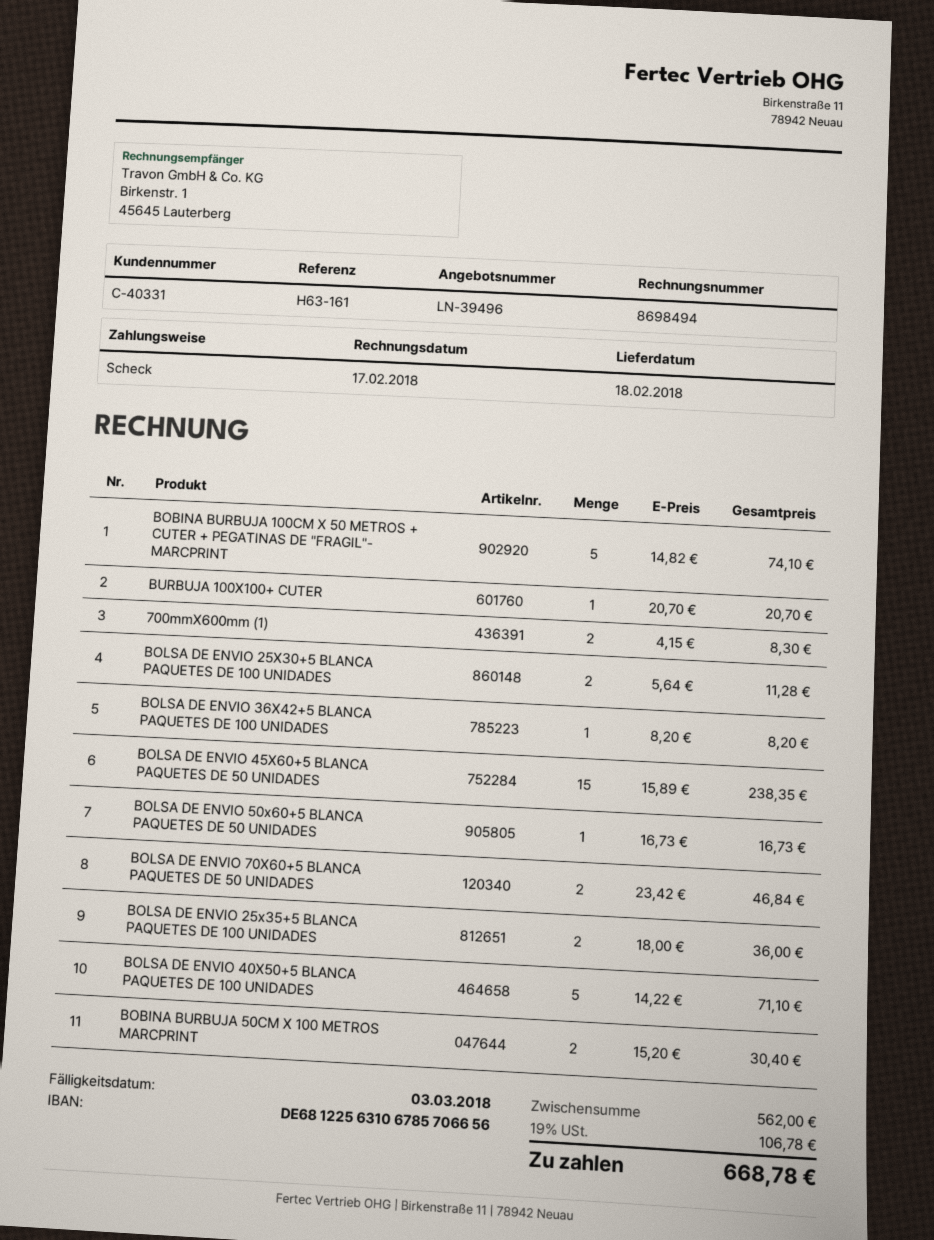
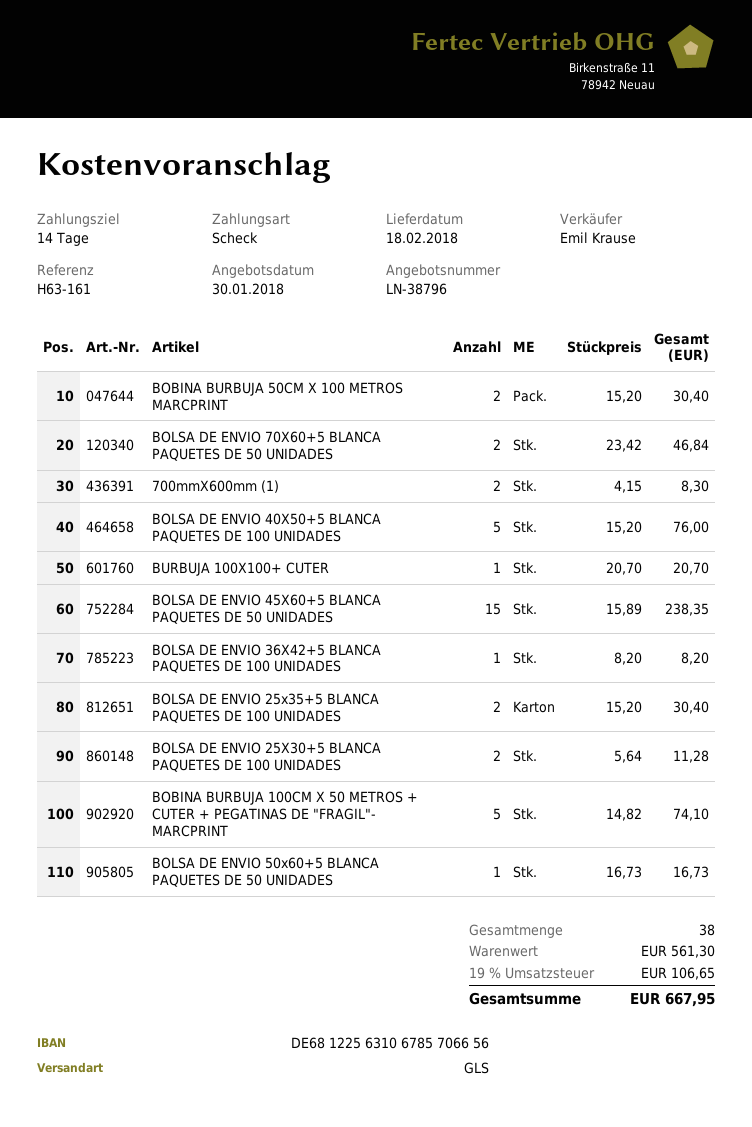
quote number: LN-39496 -> LN-38796
BOLSA DE ENVIO 25x35+5 BLANCA PAQUETES DE 100 UNIDADES: 2 x 18.00 = 36.00 -> 2 x 15.20 = 30.40
BOLSA DE ENVIO 40X50+5 BLANCA PAQUETES DE 100 UNIDADES: 5 x 14.22 = 71.10 -> 5 x 15.20 = 76.00
subtotal: 562.00 -> 561.30
tax: 19% = 106.78 -> 19% = 106.65
total: 668.78 -> 667.95

